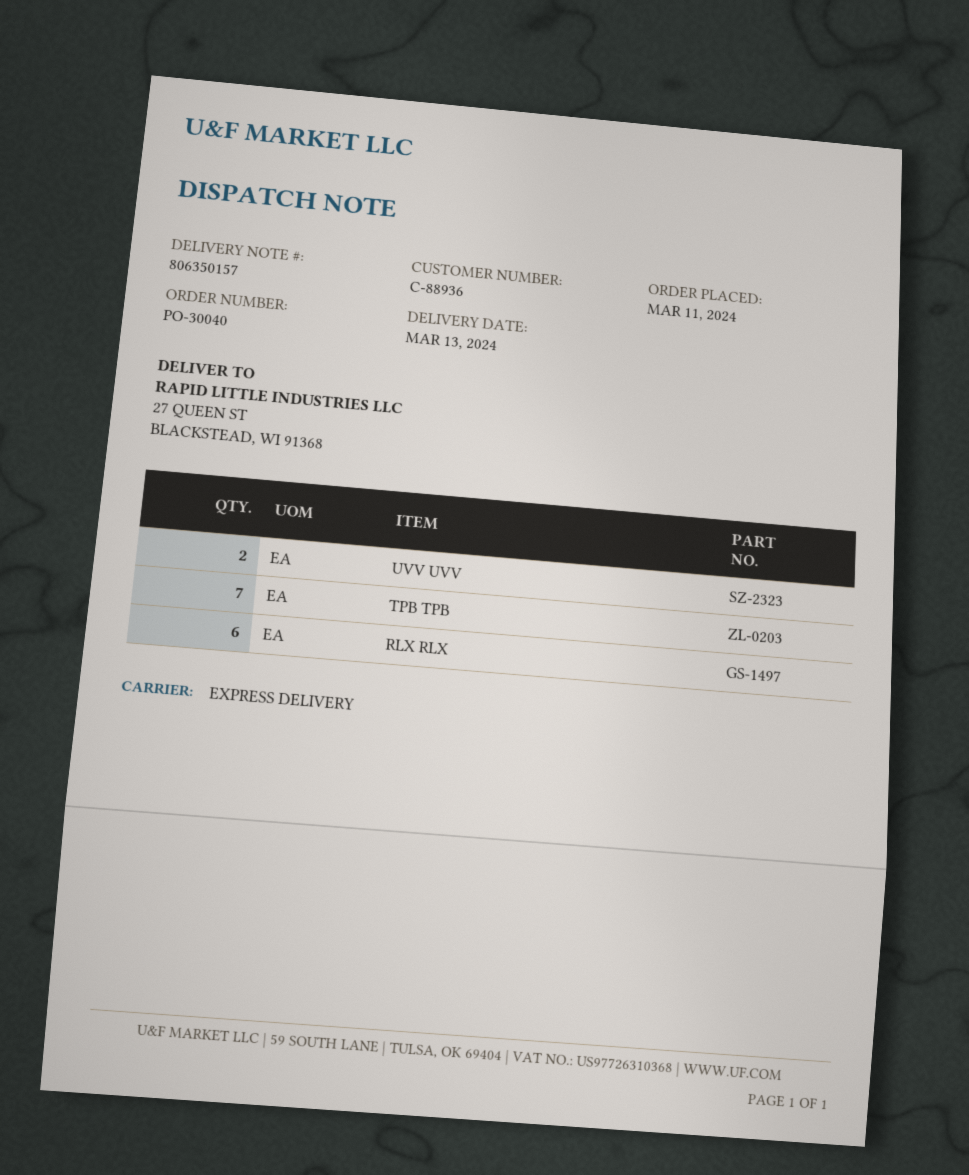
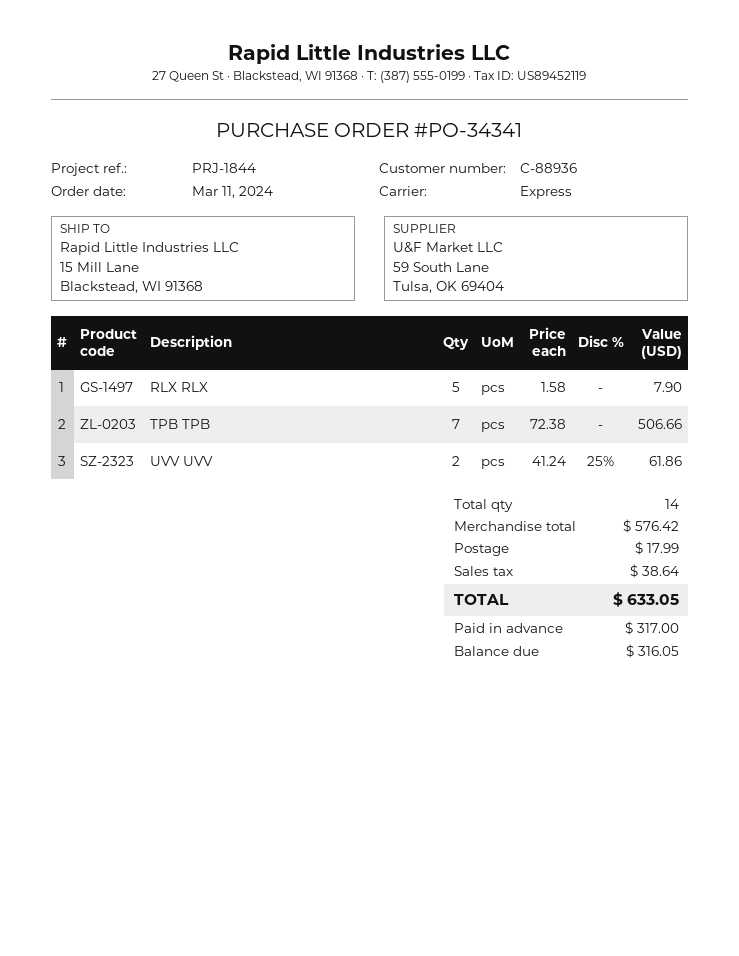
order number: PO-30040 -> PO-34341
ship to: 27 QUEEN ST, BLACKSTEAD, WI 91368 -> 15 Mill Lane, Blackstead, WI 91368
RLX RLX: 6 -> 5

